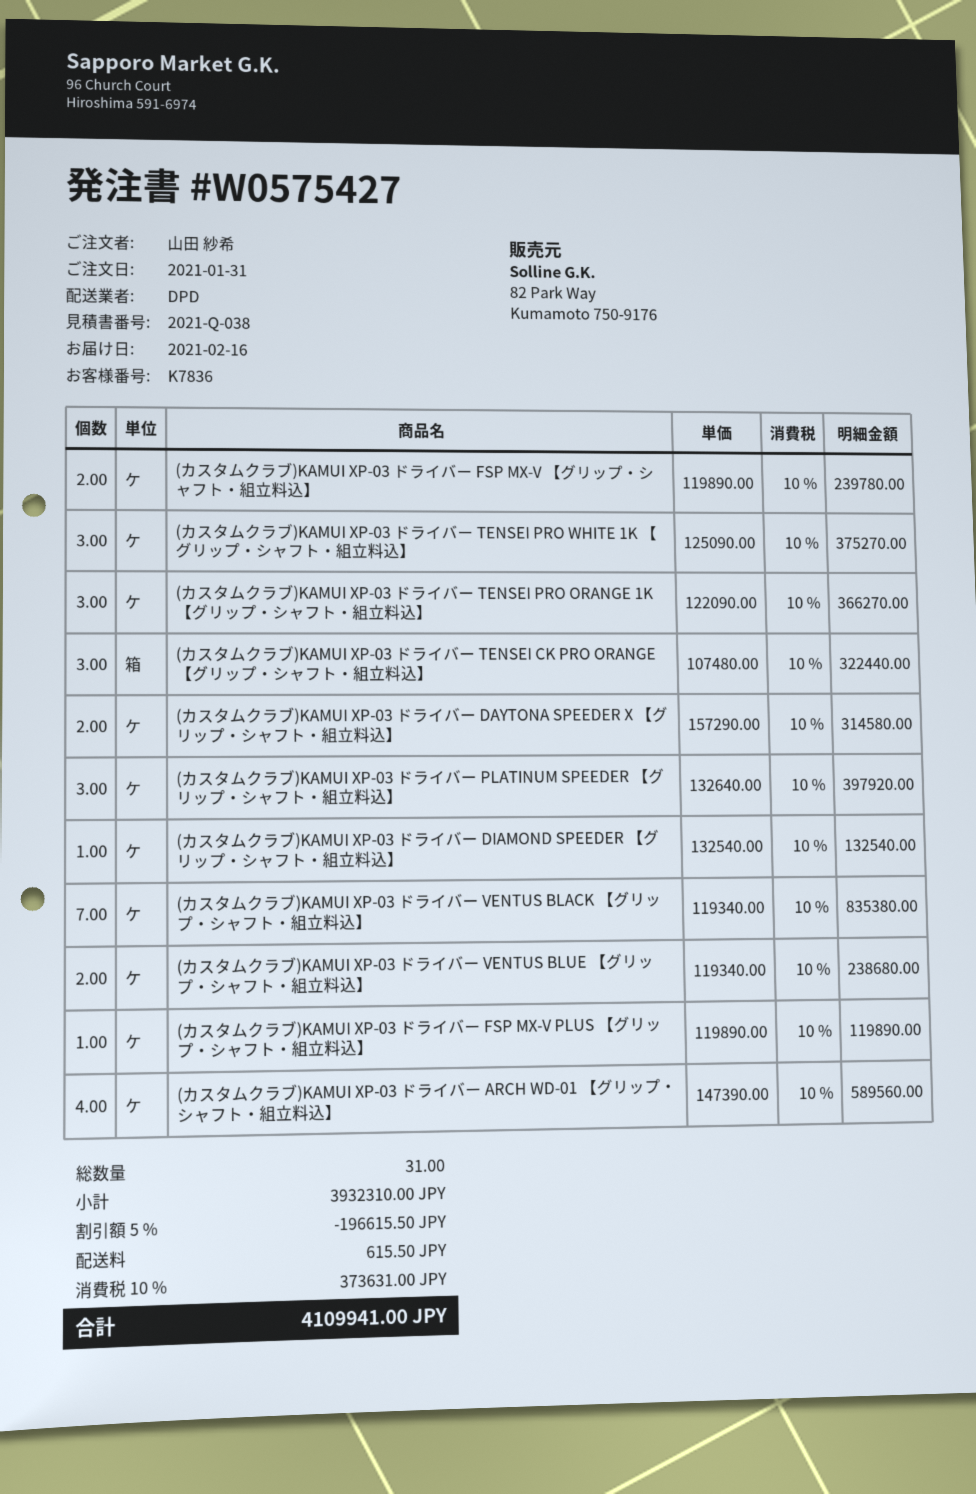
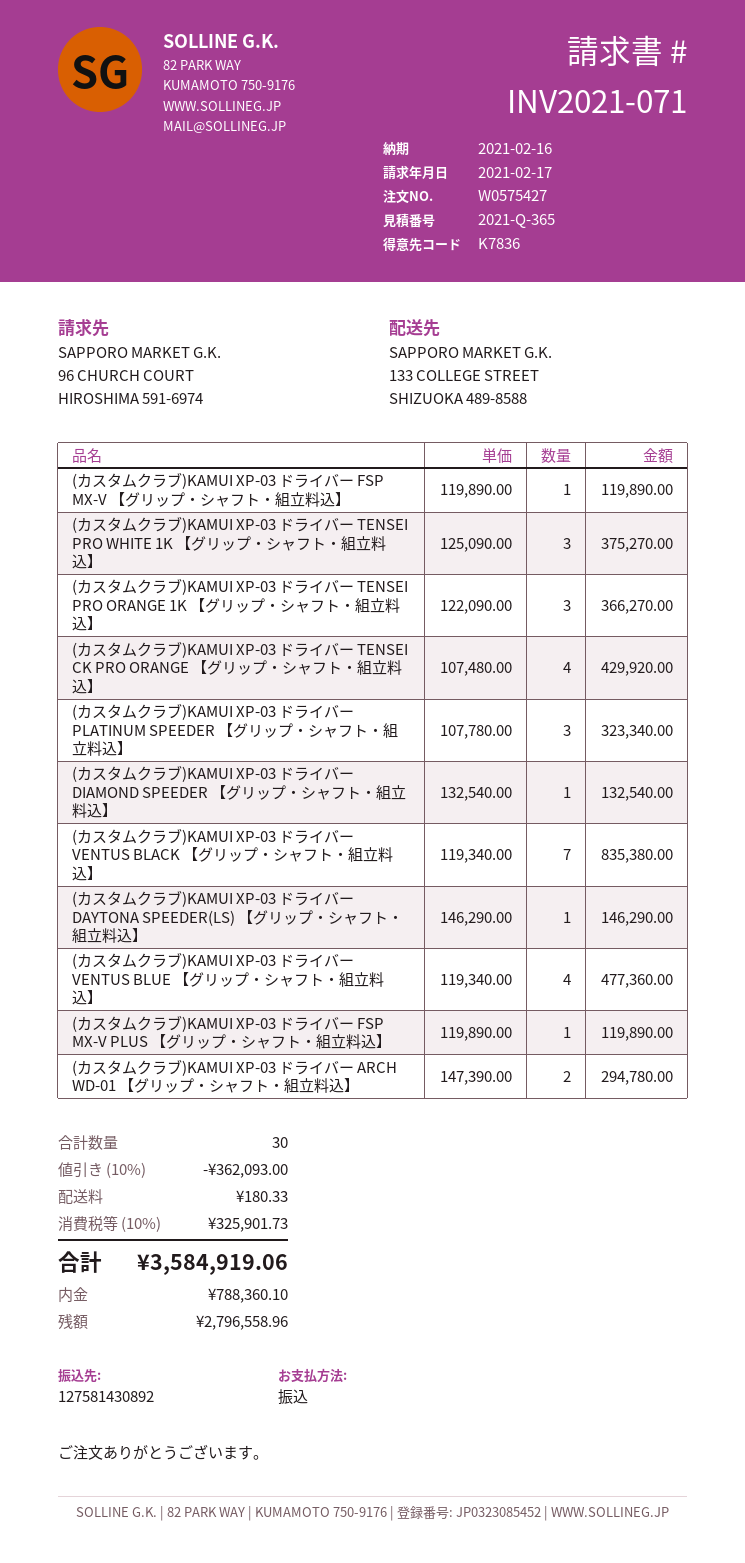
quote number: 2021-Q-038 -> 2021-Q-365
(カスタムクラブ)KAMUI XP-03 ドライバー FSP MX-V 【グリップ・シャフト・組立料込】: 2 x 119890.00 = 239780.00 -> 1 x 119890.00 = 119890.00
(カスタムクラブ)KAMUI XP-03 ドライバー TENSEI CK PRO ORANGE 【グリップ・シャフト・組立料込】: 3 x 107480.00 = 322440.00 -> 4 x 107480.00 = 429920.00
(カスタムクラブ)KAMUI XP-03 ドライバー DAYTONA SPEEDER X 【グリップ・シャフト・組立料込】: 2 x 157290.00 = 314580.00 -> none
(カスタムクラブ)KAMUI XP-03 ドライバー PLATINUM SPEEDER 【グリップ・シャフト・組立料込】: 3 x 132640.00 = 397920.00 -> 3 x 107780.00 = 323340.00
(カスタムクラブ)KAMUI XP-03 ドライバー VENTUS BLUE 【グリップ・シャフト・組立料込】: 2 x 119340.00 = 238680.00 -> 4 x 119340.00 = 477360.00
(カスタムクラブ)KAMUI XP-03 ドライバー ARCH WD-01 【グリップ・シャフト・組立料込】: 4 x 147390.00 = 589560.00 -> 2 x 147390.00 = 294780.00
(カスタムクラブ)KAMUI XP-03 ドライバー DAYTONA SPEEDER(LS) 【グリップ・シャフト・組立料込】: none -> 1 x 146290.00 = 146290.00
total quantity: 31 -> 30
discount: 5% = 196615.50 -> 10% = 362093.00
shipping: 615.50 -> 180.33
tax: 10% = 373631.00 -> 10% = 325901.73
total: 4109941.00 -> 3584919.06

